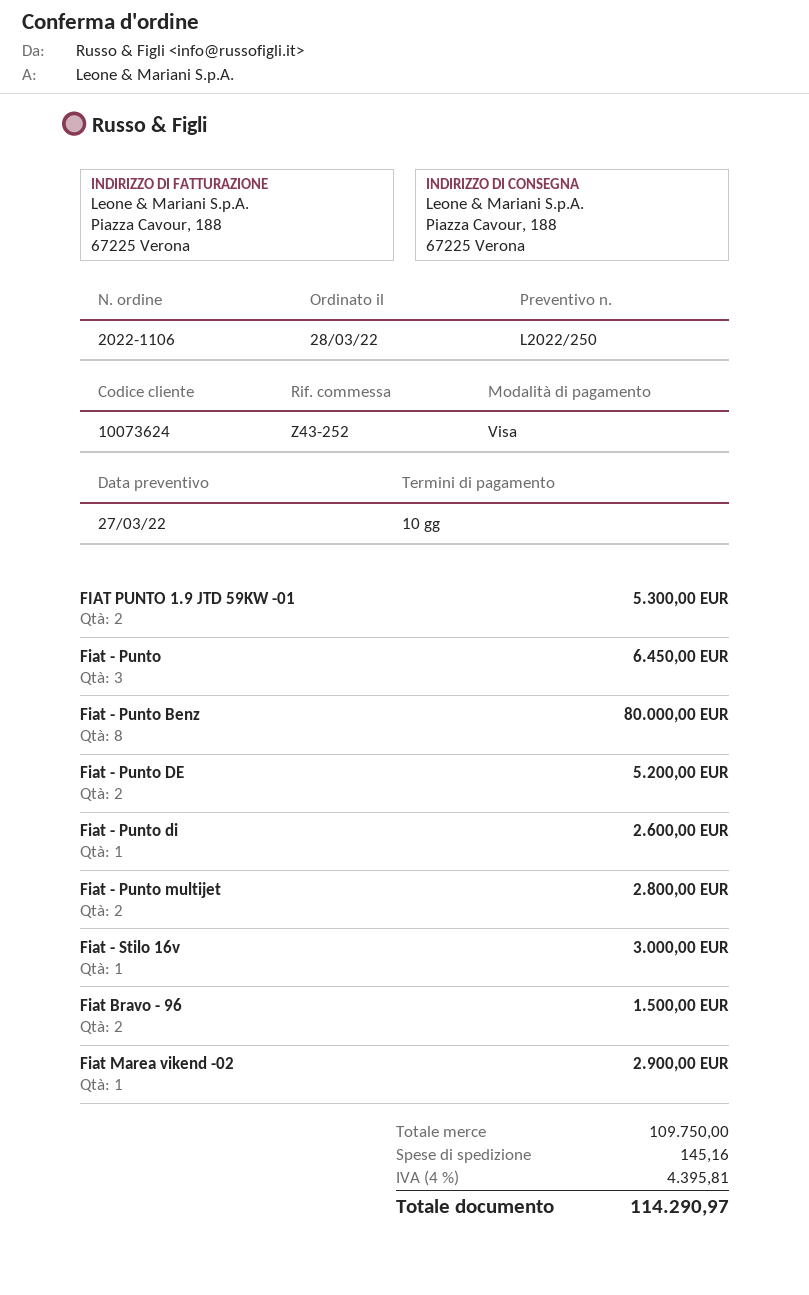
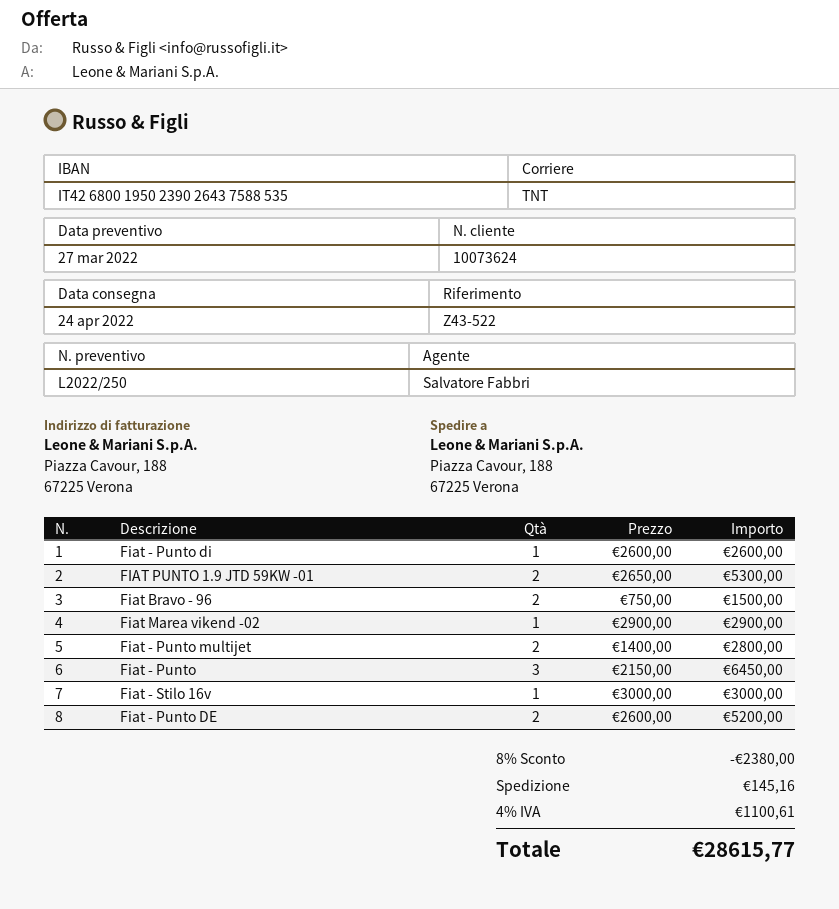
reference: Z43-252 -> Z43-522
Fiat - Punto Benz: 8 for 80000.00 -> none
discount: none -> 8% = 2380.00
tax: 4% = 4395.81 -> 4% = 1100.61
total: 114290.97 -> 28615.77

